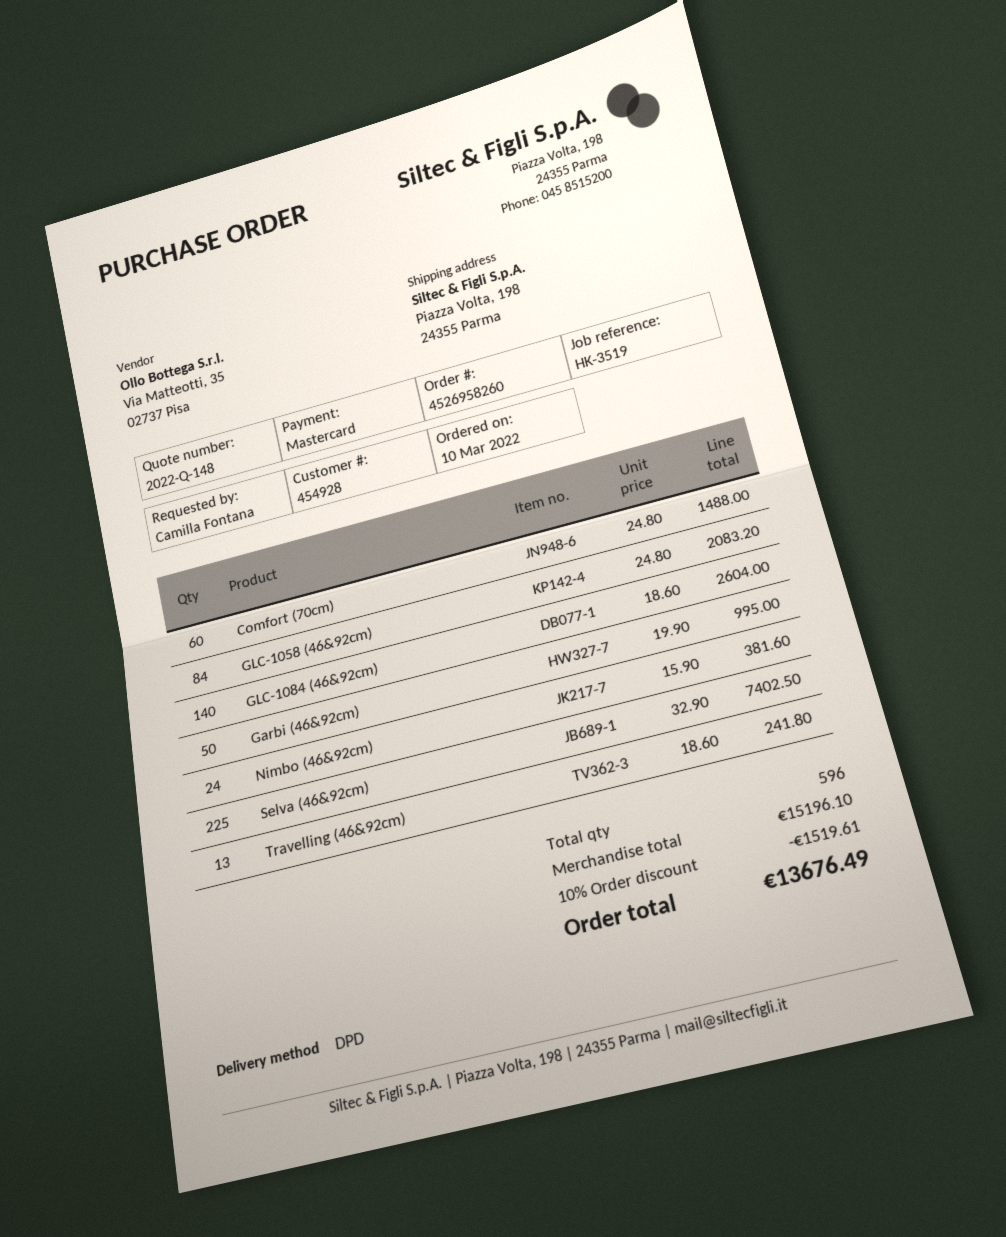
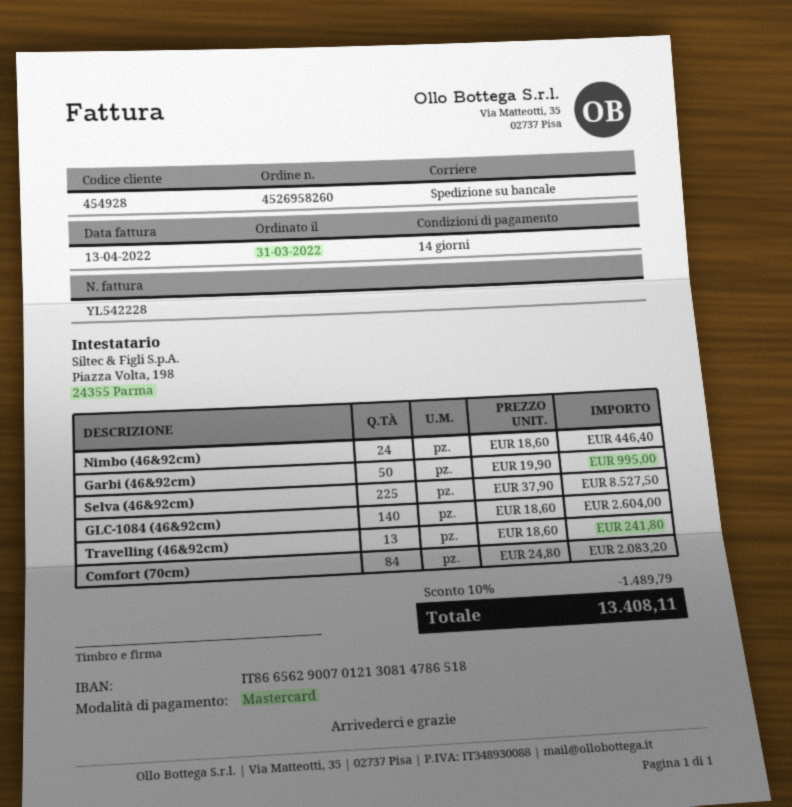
order date: 2022-03-10 -> 2022-03-31
shipping method: DPD -> pallet freight
Comfort (70cm): 60 x 24.80 = 1488.00 -> 84 x 24.80 = 2083.20
GLC-1058 (46&92cm): 84 x 24.80 = 2083.20 -> none
Nimbo (46&92cm): 24 x 15.90 = 381.60 -> 24 x 18.60 = 446.40
Selva (46&92cm): 225 x 32.90 = 7402.50 -> 225 x 37.90 = 8527.50
discount: 10% = 1519.61 -> 10% = 1489.79
total: 13676.49 -> 13408.11

